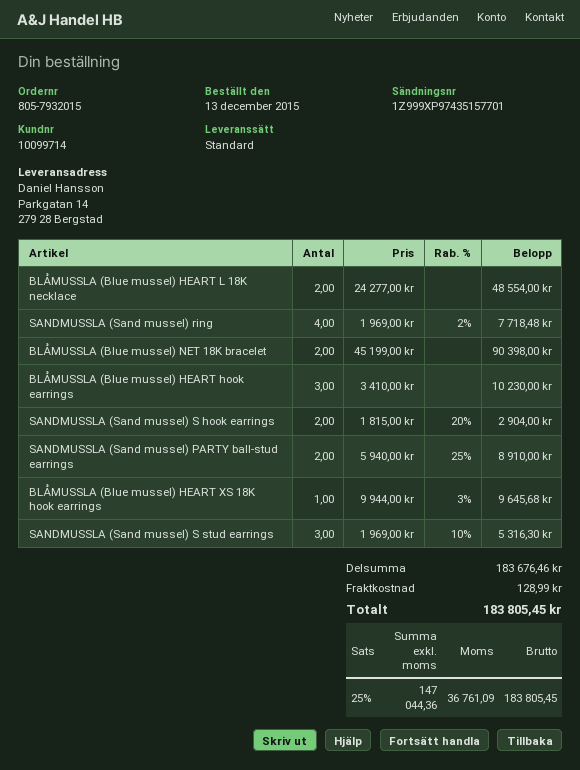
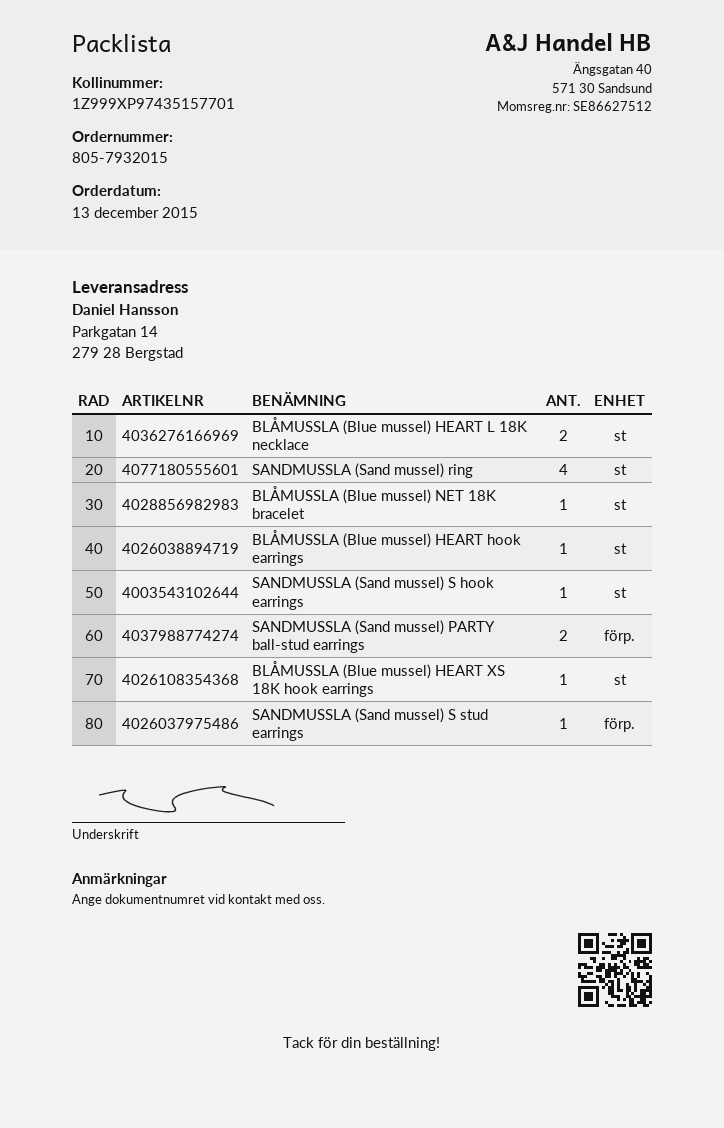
BLÅMUSSLA (Blue mussel) NET 18K bracelet: 2 -> 1
BLÅMUSSLA (Blue mussel) HEART hook earrings: 3 -> 1
SANDMUSSLA (Sand mussel) S hook earrings: 2 -> 1
SANDMUSSLA (Sand mussel) S stud earrings: 3 -> 1

